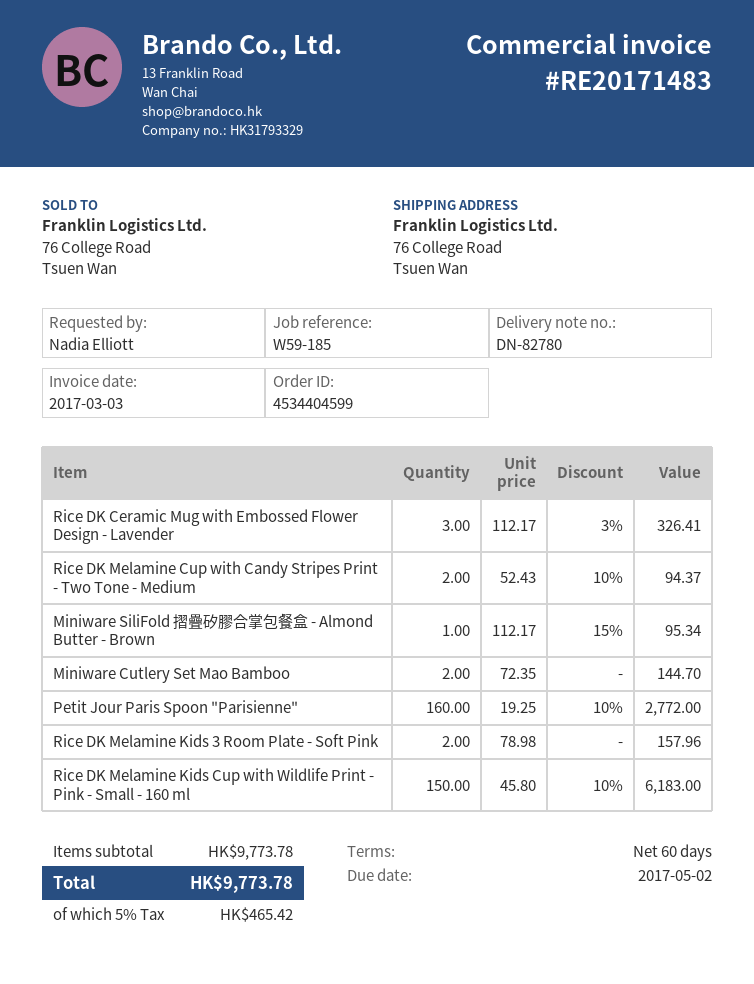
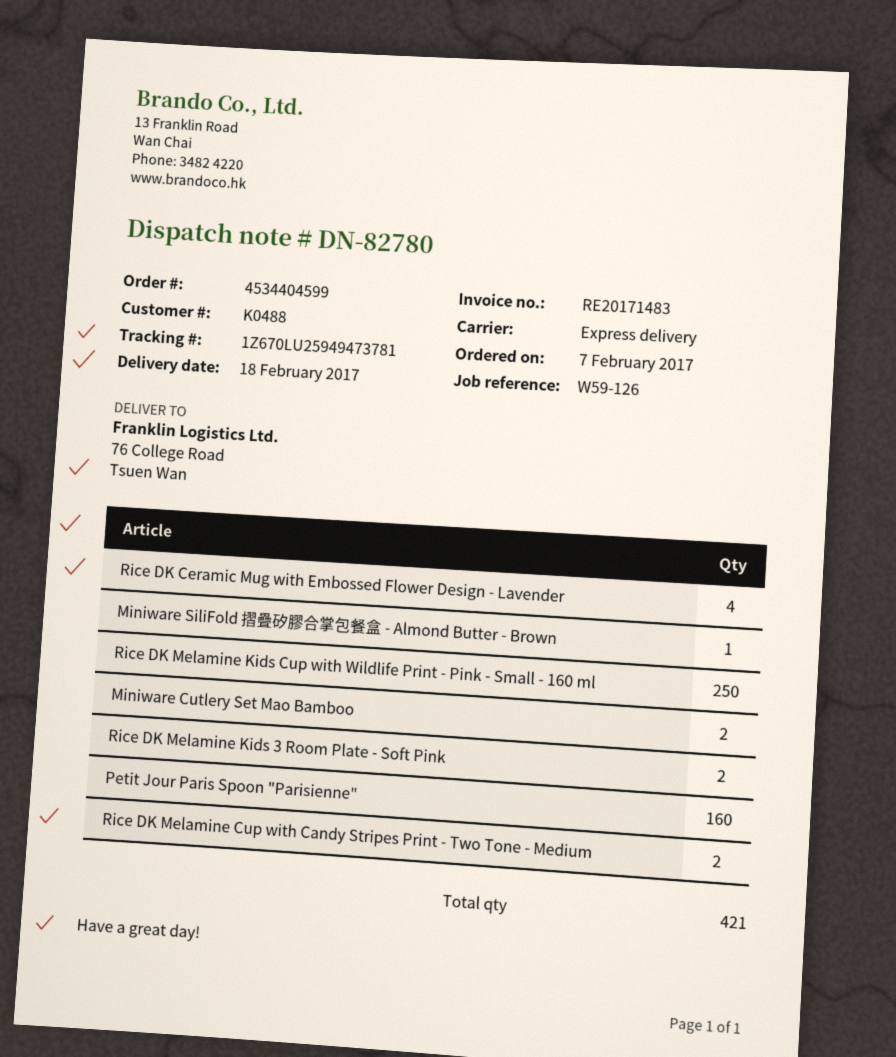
reference: W59-185 -> W59-126
Rice DK Ceramic Mug with Embossed Flower Design - Lavender: 3 -> 4
Rice DK Melamine Kids Cup with Wildlife Print - Pink - Small - 160 ml: 150 -> 250

